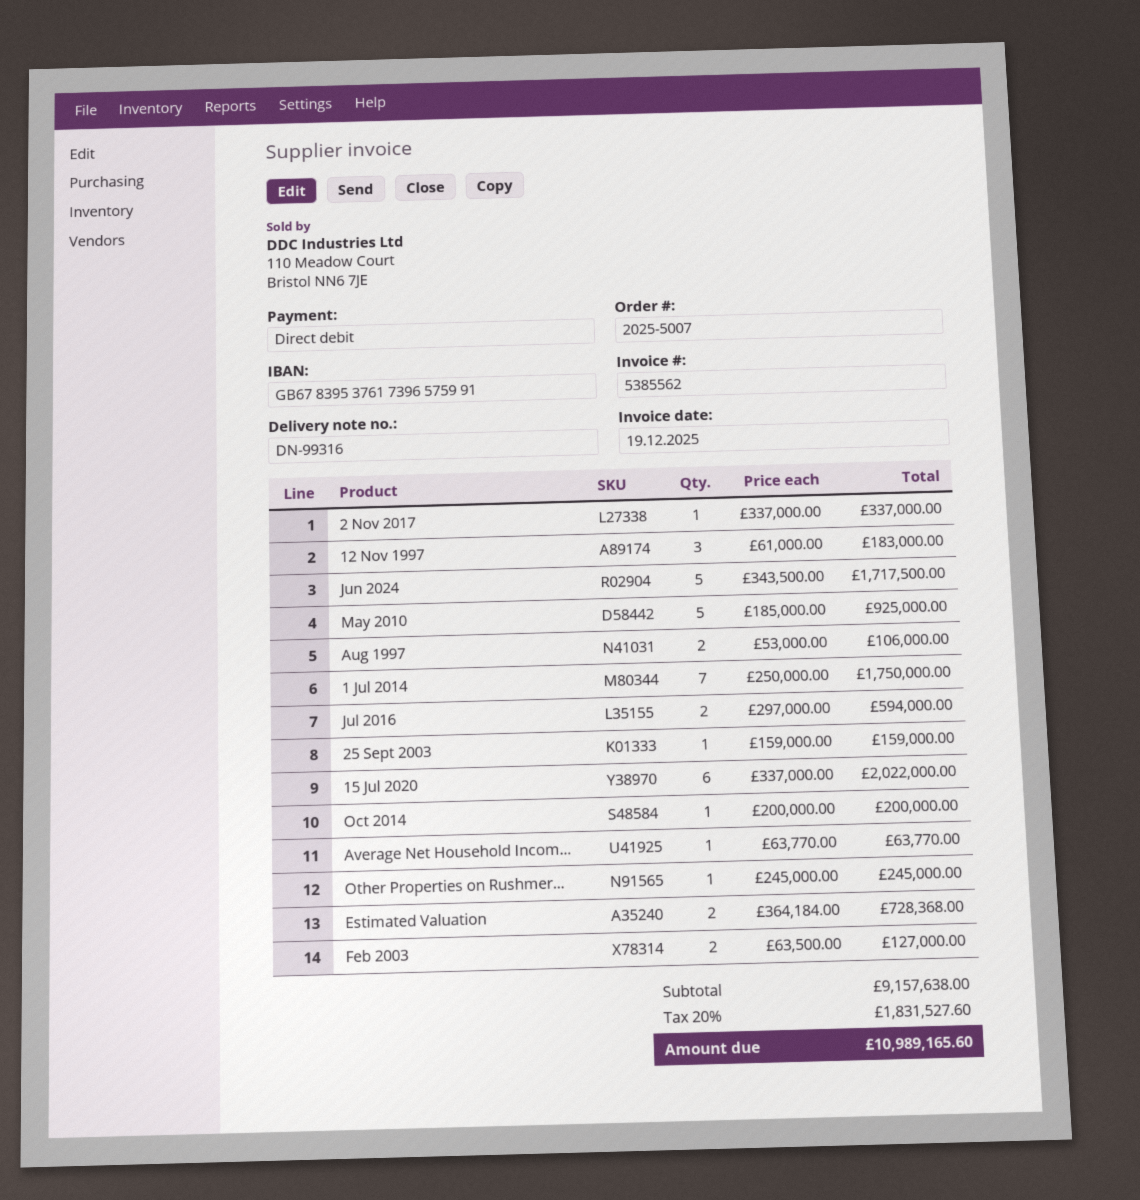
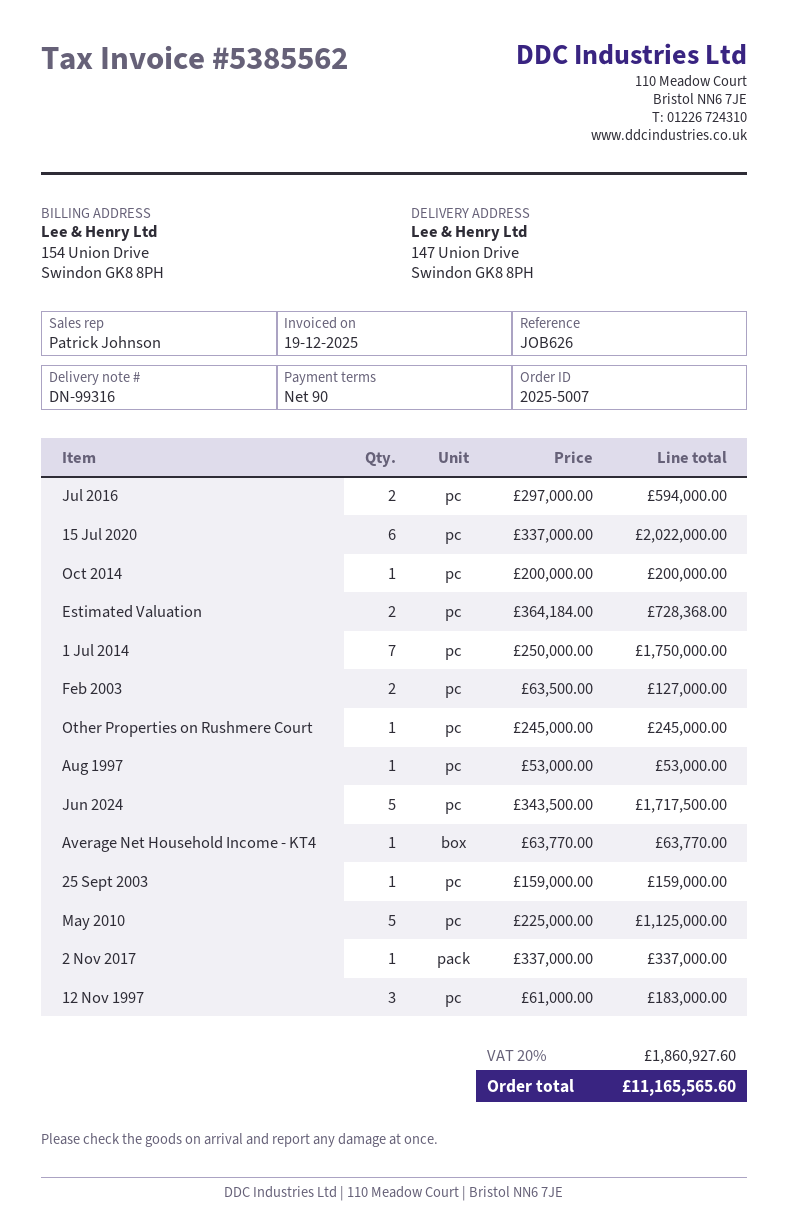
May 2010: 5 x 185000.00 = 925000.00 -> 5 x 225000.00 = 1125000.00
Aug 1997: 2 x 53000.00 = 106000.00 -> 1 x 53000.00 = 53000.00
tax: 20% = 1831527.60 -> 20% = 1860927.60
total: 10989165.60 -> 11165565.60

